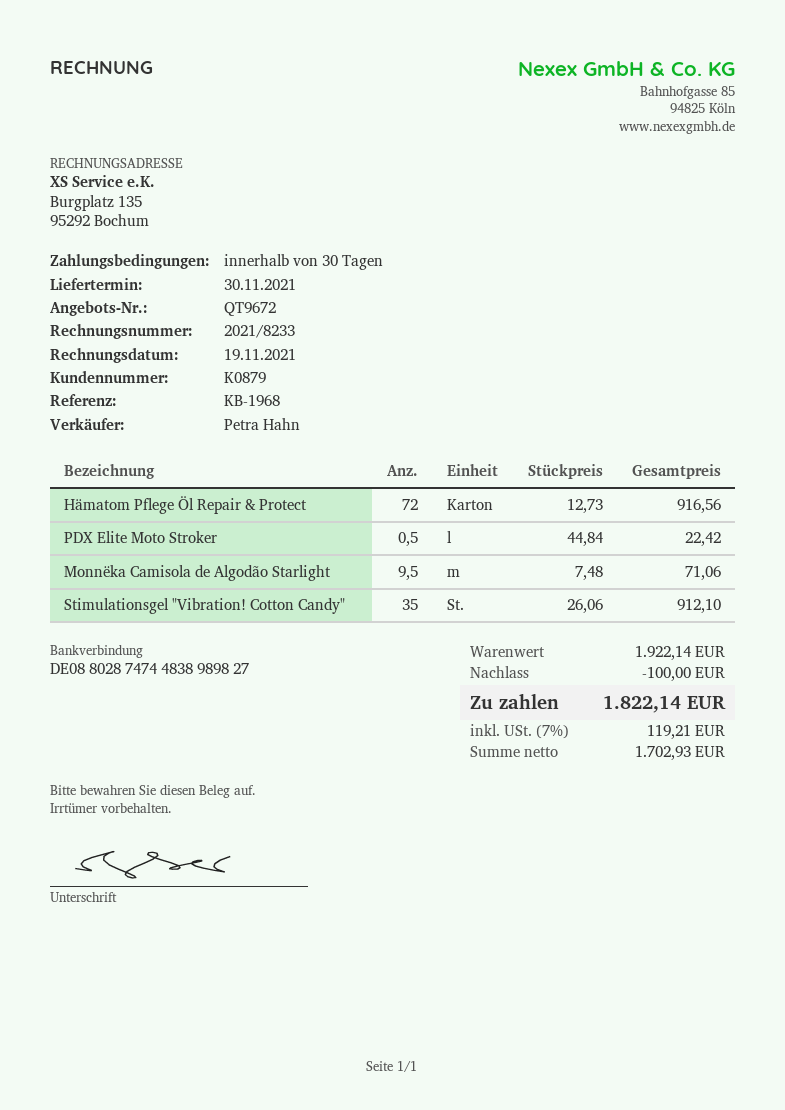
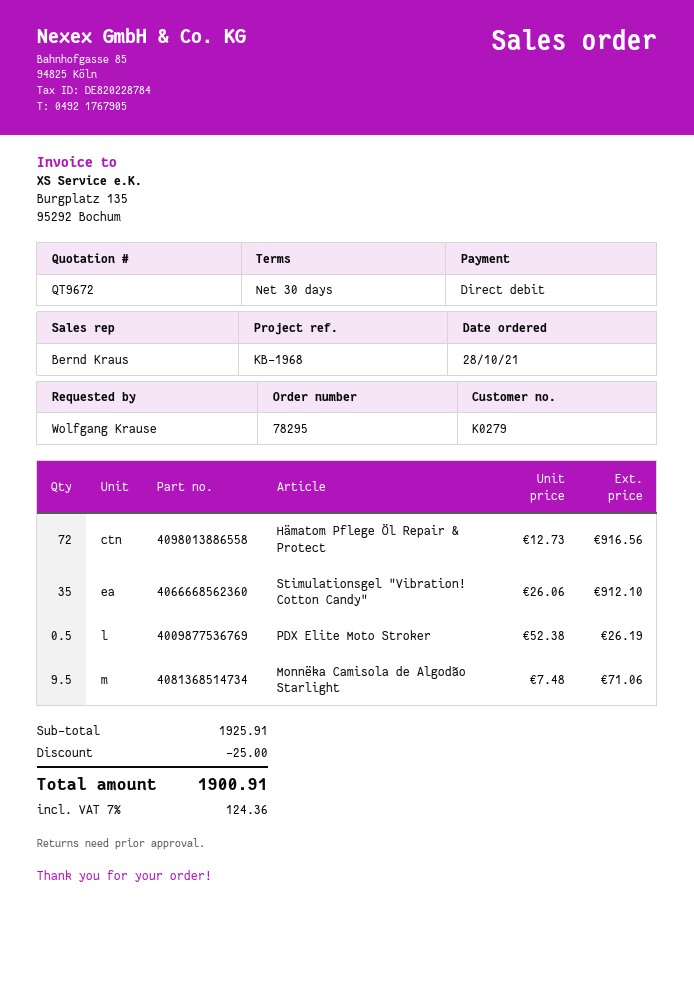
customer number: K0879 -> K0279
sales rep: Petra Hahn -> Bernd Kraus
PDX Elite Moto Stroker: 0.5 x 44.84 = 22.42 -> 0.5 x 52.38 = 26.19
subtotal: 1922.14 -> 1925.91
discount: 100.00 -> 25.00
tax: 7% = 119.21 -> 7% = 124.36
total: 1822.14 -> 1900.91

